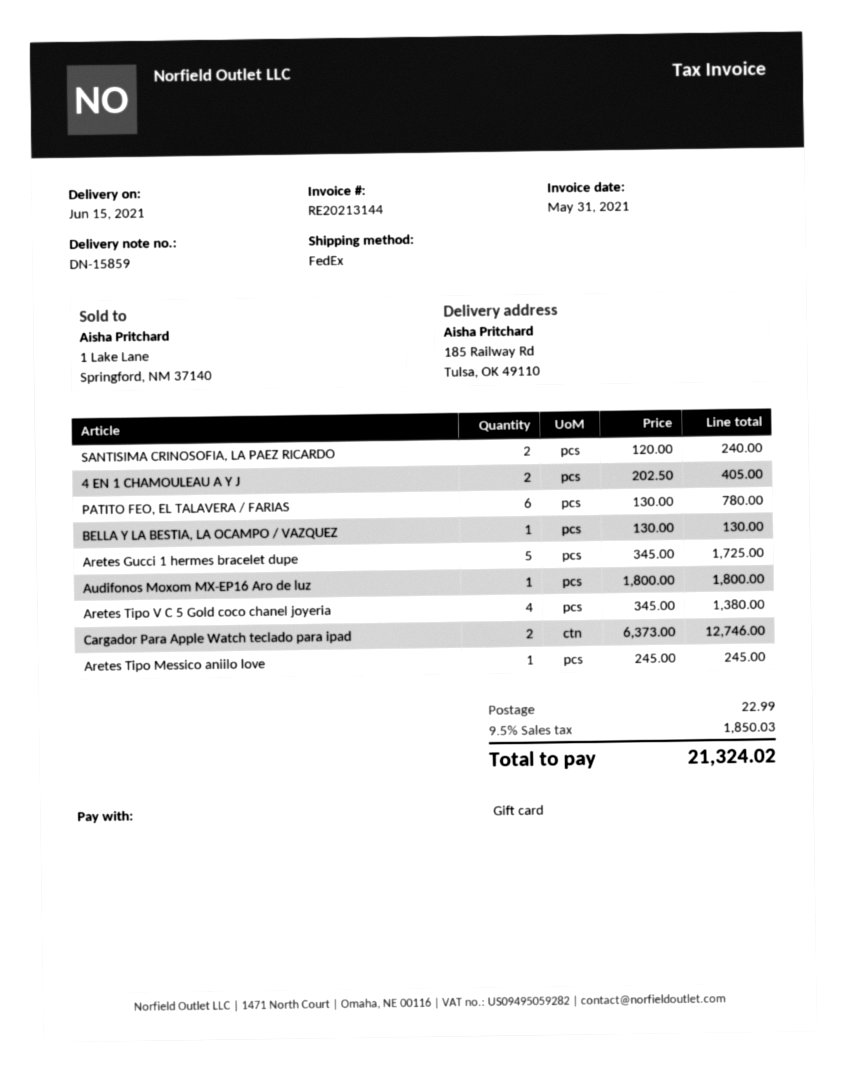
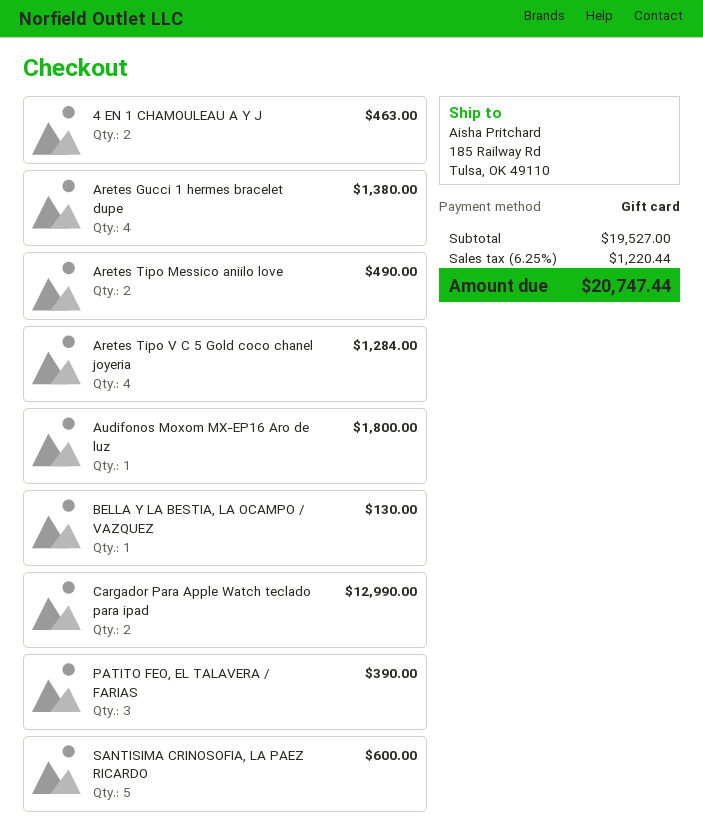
SANTISIMA CRINOSOFIA, LA PAEZ RICARDO: 2 for 240.00 -> 5 for 600.00
4 EN 1 CHAMOULEAU A Y J: 2 for 405.00 -> 2 for 463.00
PATITO FEO, EL TALAVERA / FARIAS: 6 for 780.00 -> 3 for 390.00
Aretes Gucci 1 hermes bracelet dupe: 5 for 1725.00 -> 4 for 1380.00
Aretes Tipo V C 5 Gold coco chanel joyeria: 4 for 1380.00 -> 4 for 1284.00
Cargador Para Apple Watch teclado para ipad: 2 for 12746.00 -> 2 for 12990.00
Aretes Tipo Messico aniilo love: 1 for 245.00 -> 2 for 490.00
shipping: 22.99 -> none
tax: 9.5% = 1850.03 -> 6.25% = 1220.44
total: 21324.02 -> 20747.44

